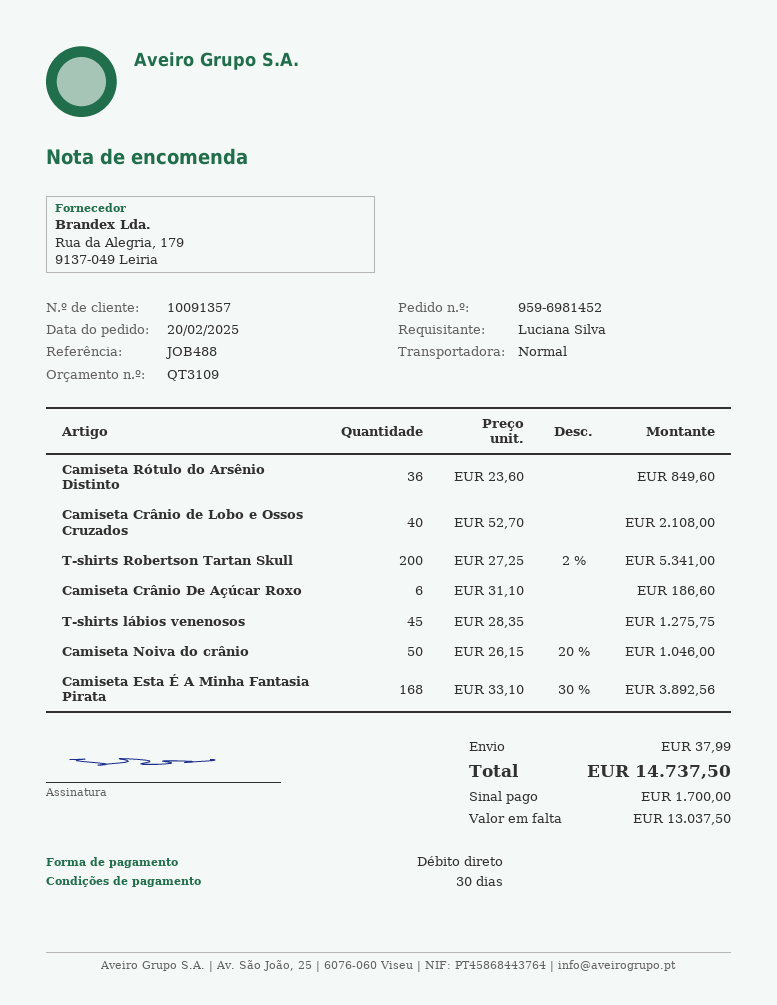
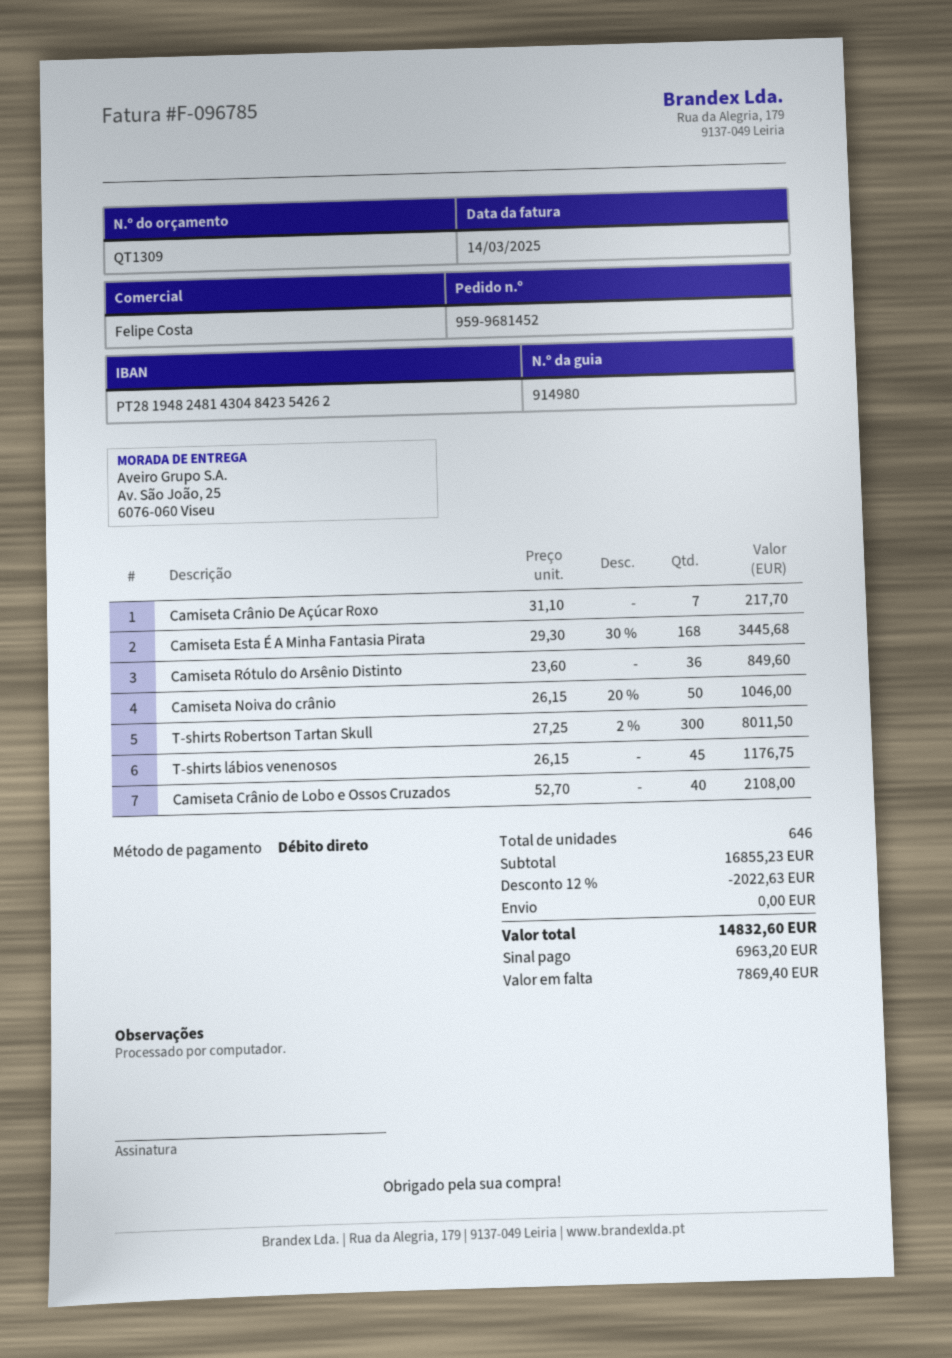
quote number: QT3109 -> QT1309
order number: 959-6981452 -> 959-9681452
T-shirts Robertson Tartan Skull: 200 x 27.25 - 2% = 5341.00 -> 300 x 27.25 - 2% = 8011.50
Camiseta Crânio De Açúcar Roxo: 6 x 31.10 = 186.60 -> 7 x 31.10 = 217.70
T-shirts lábios venenosos: 45 x 28.35 = 1275.75 -> 45 x 26.15 = 1176.75
Camiseta Esta É A Minha Fantasia Pirata: 168 x 33.10 - 30% = 3892.56 -> 168 x 29.30 - 30% = 3445.68
discount: none -> 12% = 2022.63
shipping: 37.99 -> 0.00
total: 14737.50 -> 14832.60
deposit: 1700.00 -> 6963.20
balance: 13037.50 -> 7869.40

